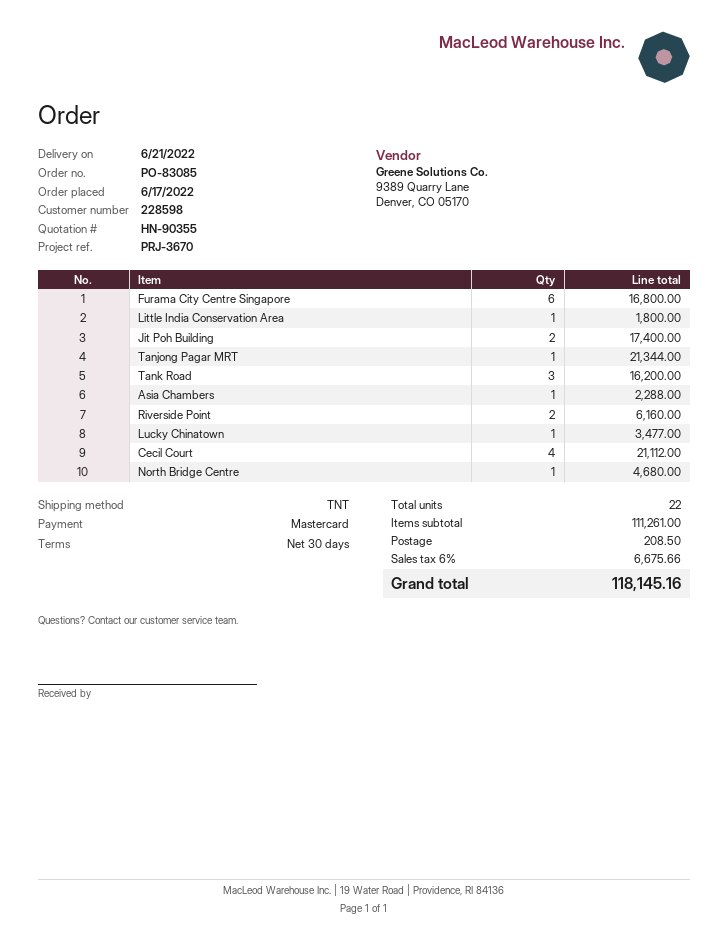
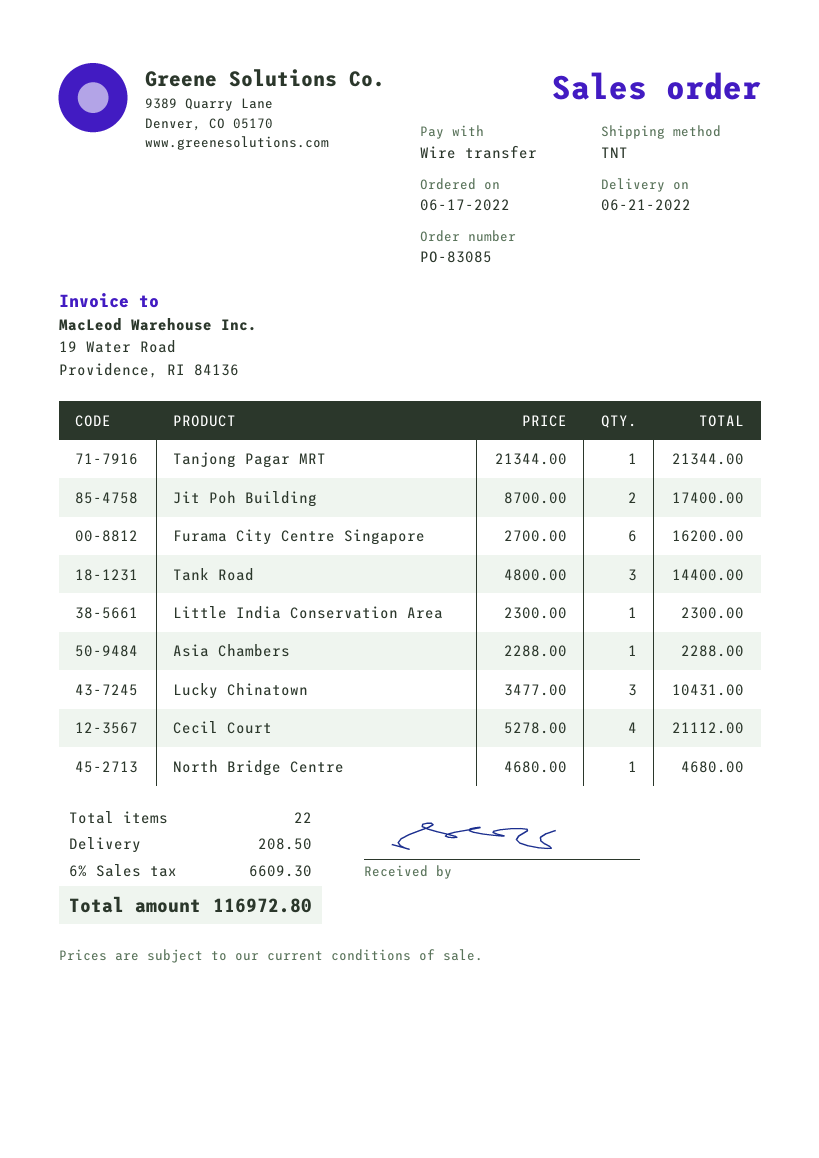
payment method: Mastercard -> bank transfer
Furama City Centre Singapore: 6 for 16800.00 -> 6 for 16200.00
Little India Conservation Area: 1 for 1800.00 -> 1 for 2300.00
Tank Road: 3 for 16200.00 -> 3 for 14400.00
Riverside Point: 2 for 6160.00 -> none
Lucky Chinatown: 1 for 3477.00 -> 3 for 10431.00
tax: 6% = 6675.66 -> 6% = 6609.30
total: 118145.16 -> 116972.80

